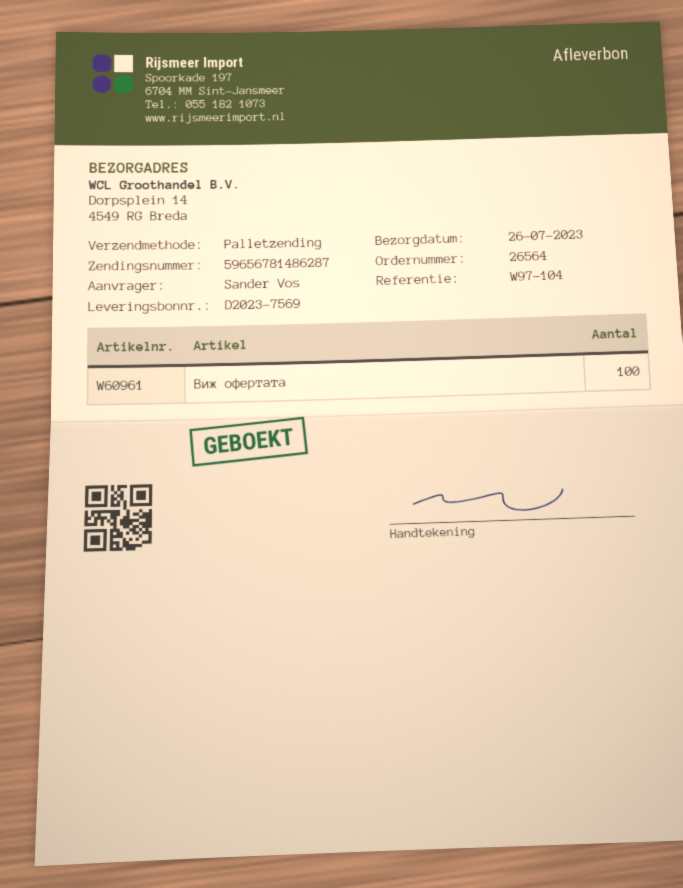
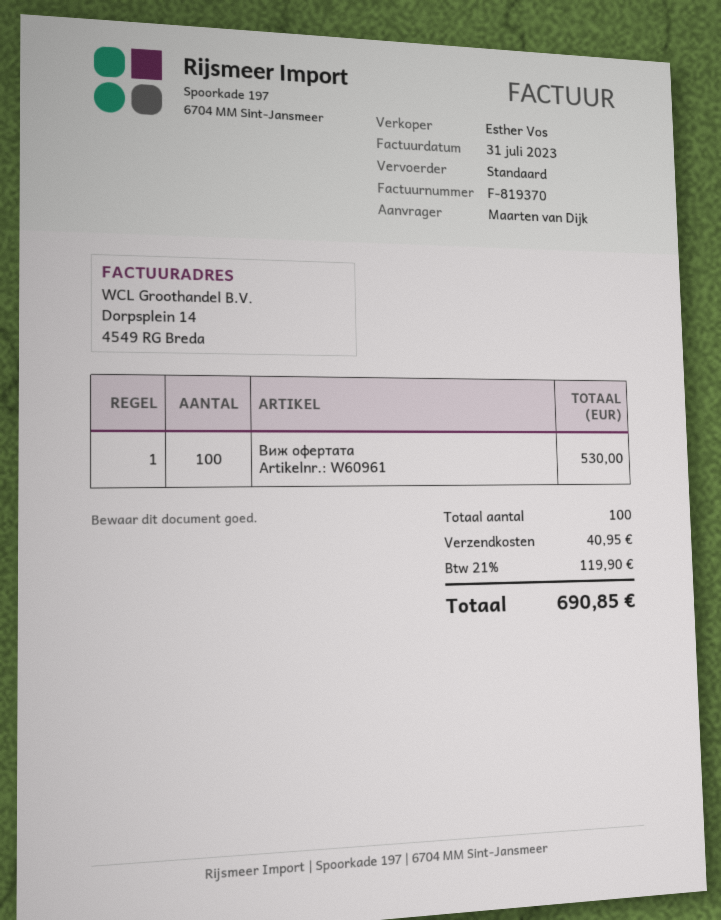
ordered by: Sander Vos -> Maarten van Dijk
shipping method: pallet freight -> standard

